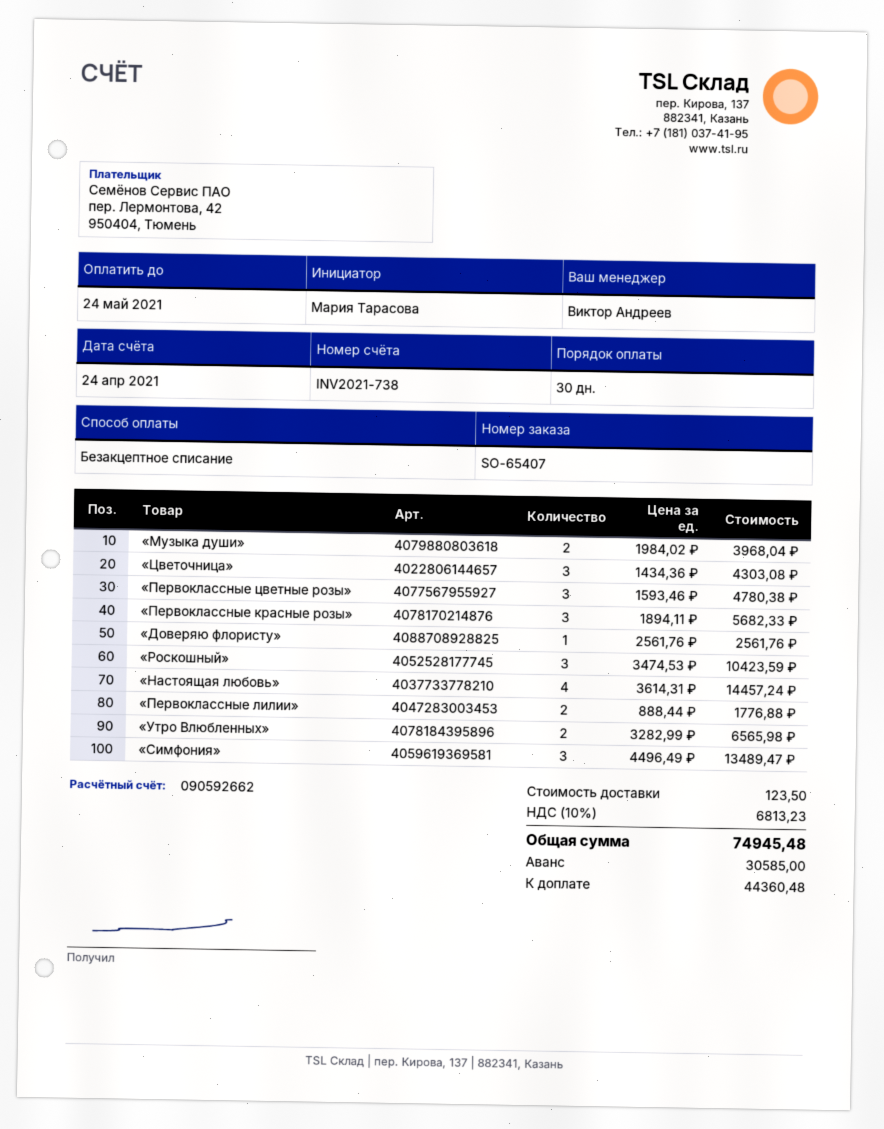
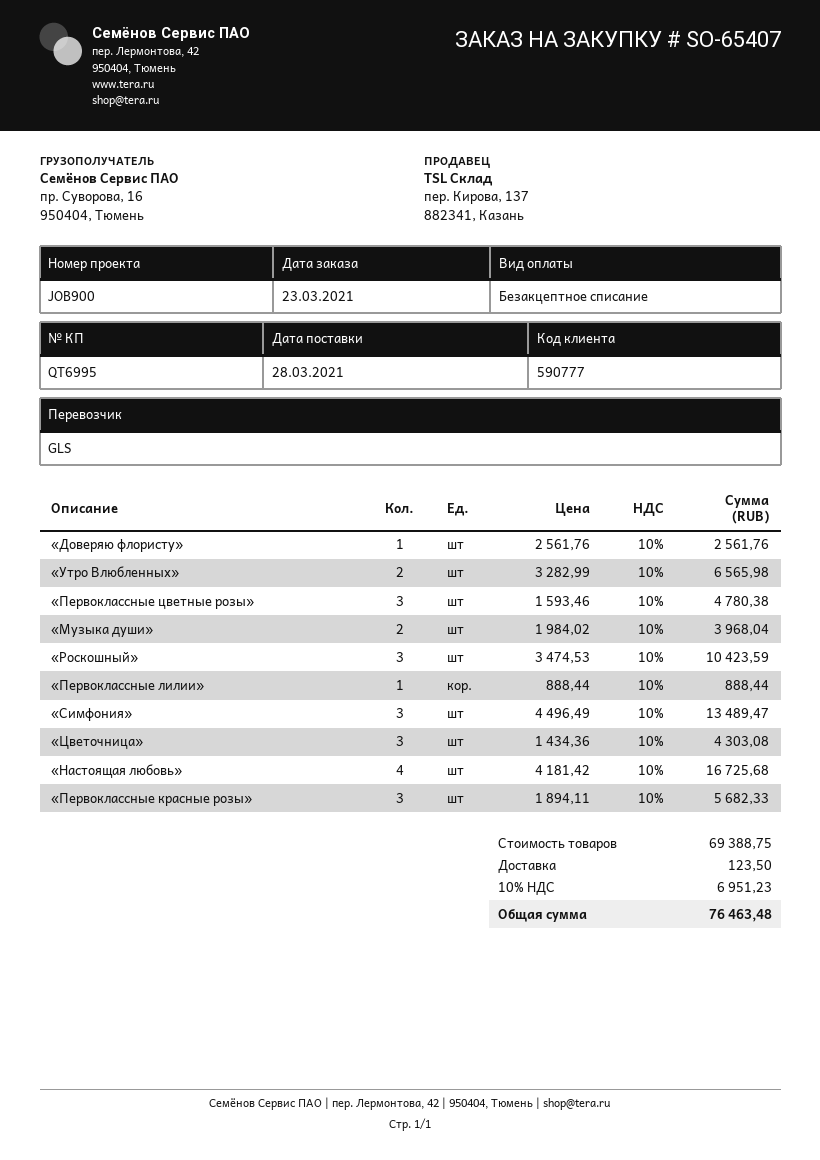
«Настоящая любовь»: 4 x 3614.31 = 14457.24 -> 4 x 4181.42 = 16725.68
«Первоклассные лилии»: 2 x 888.44 = 1776.88 -> 1 x 888.44 = 888.44
tax: 10% = 6813.23 -> 10% = 6951.23
total: 74945.48 -> 76463.48

